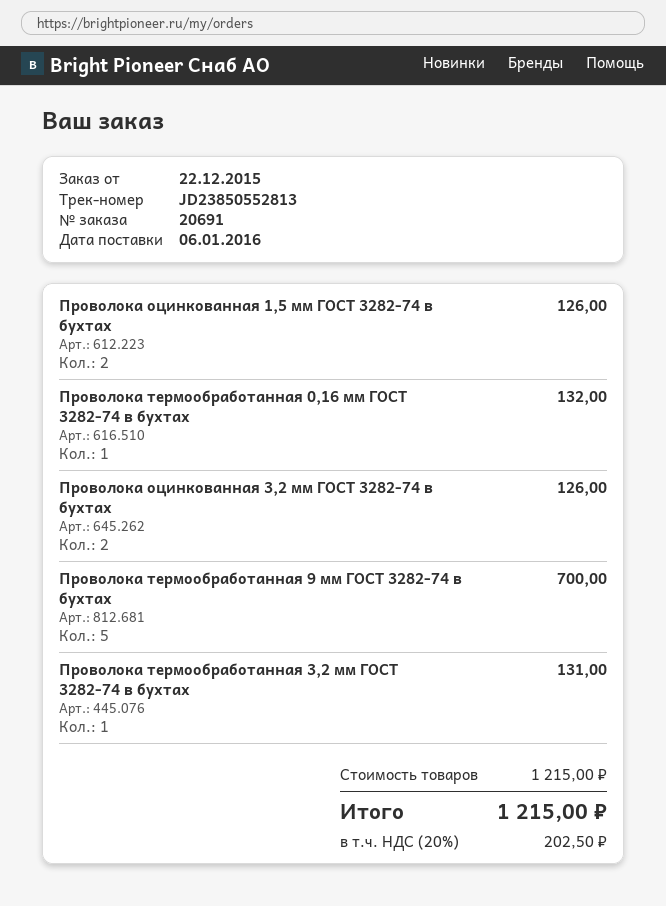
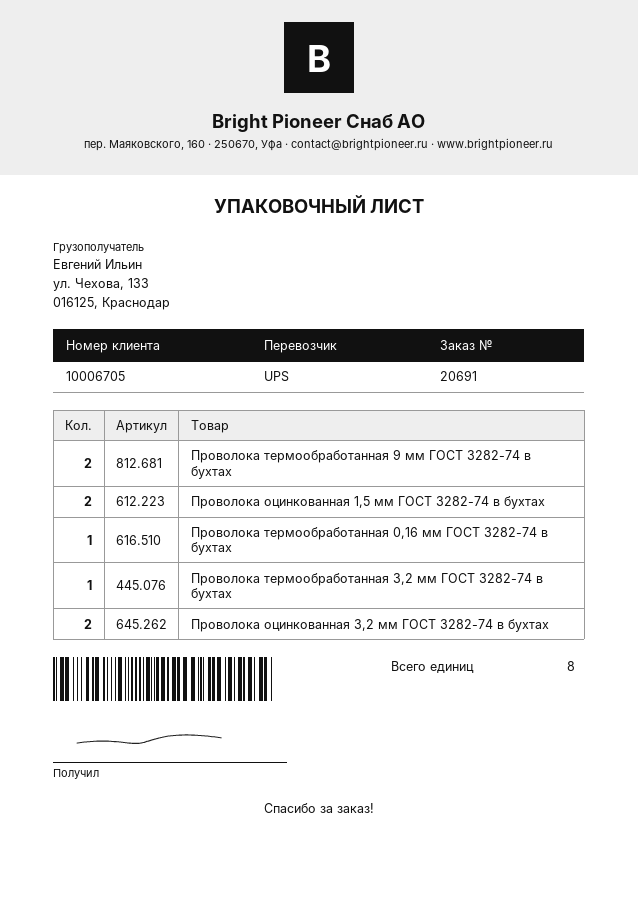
Проволока термообработанная 9 мм ГОСТ 3282-74 в бухтах: 5 -> 2

